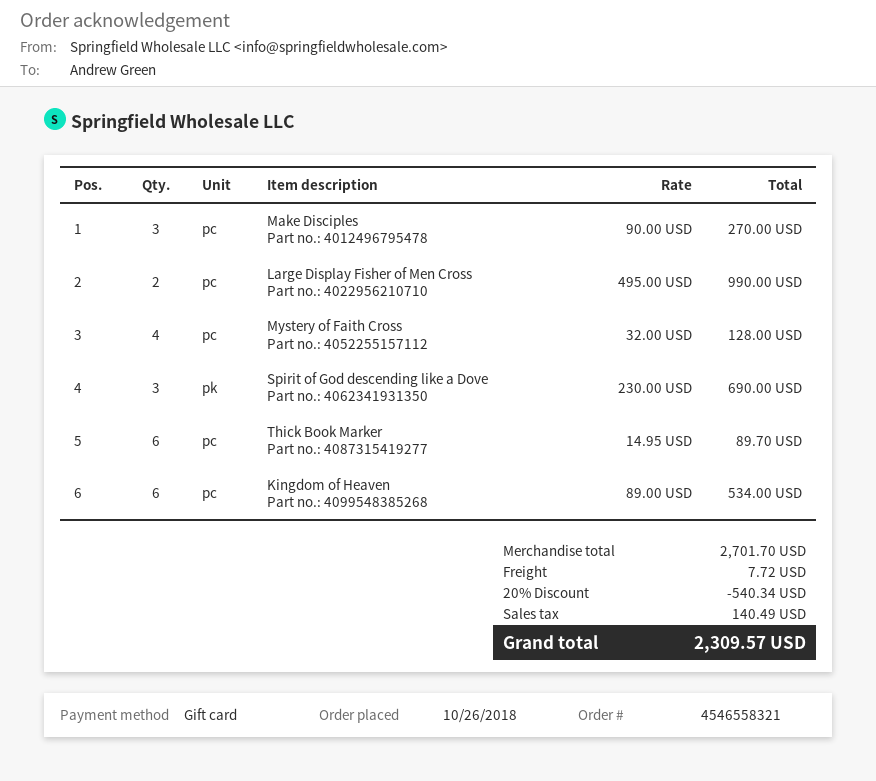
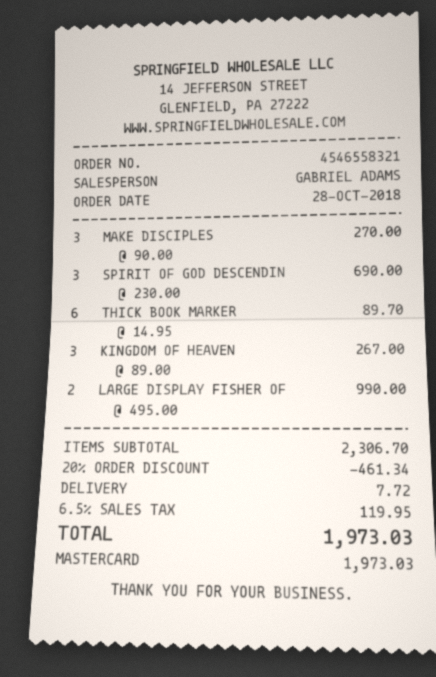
order date: 2018-10-26 -> 2018-10-28
payment method: gift card -> Mastercard
Mystery of Faith Cross: 4 x 32.00 = 128.00 -> none
Kingdom of Heaven: 6 x 89.00 = 534.00 -> 3 x 89.00 = 267.00
subtotal: 2701.70 -> 2306.70
discount: 20% = 540.34 -> 20% = 461.34
tax: 140.49 -> 119.95
total: 2309.57 -> 1973.03

